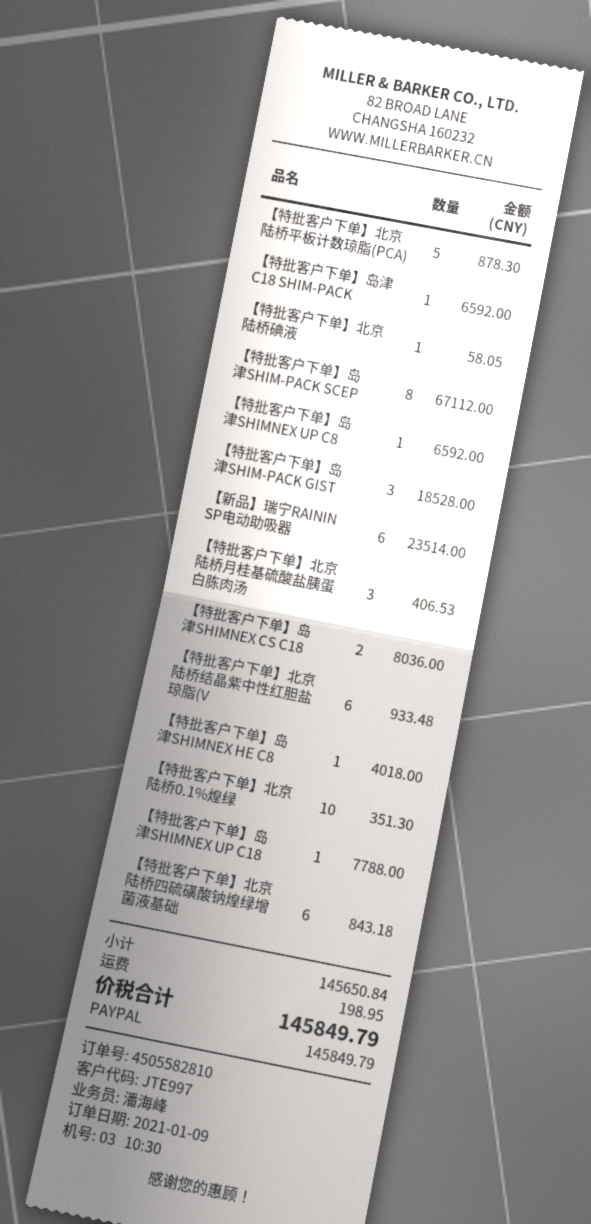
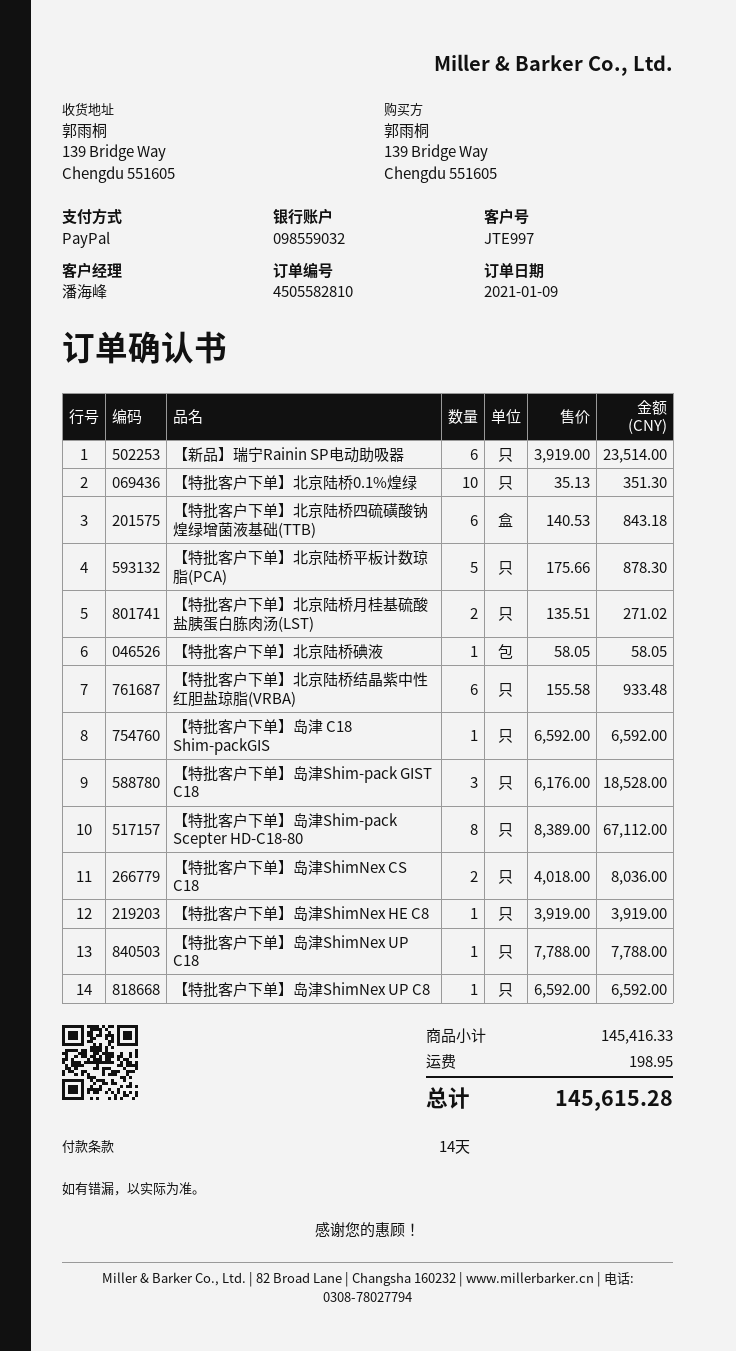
【特批客户下单】北京陆桥月桂基硫酸盐胰蛋白胨肉汤: 3 for 406.53 -> 2 for 271.02
【特批客户下单】岛津SHIMNEX HE C8: 1 for 4018.00 -> 1 for 3919.00
subtotal: 145650.84 -> 145416.33
total: 145849.79 -> 145615.28

